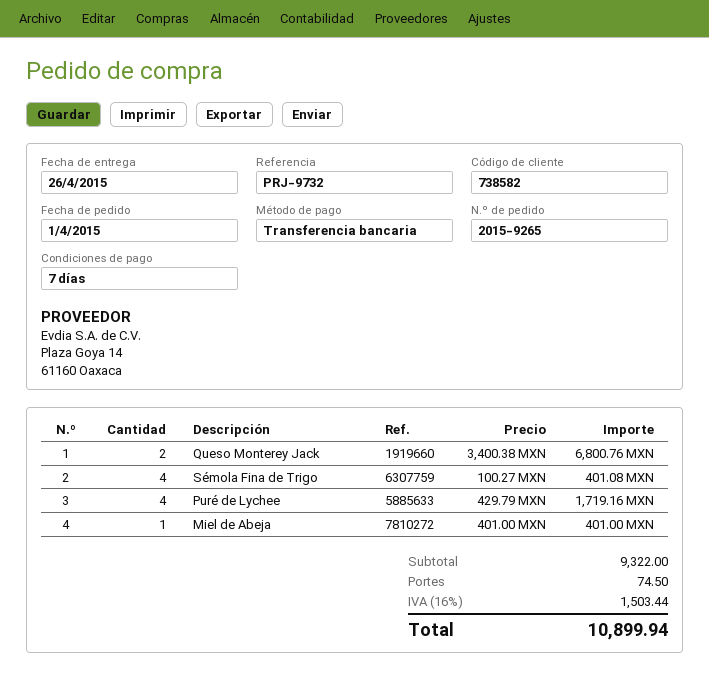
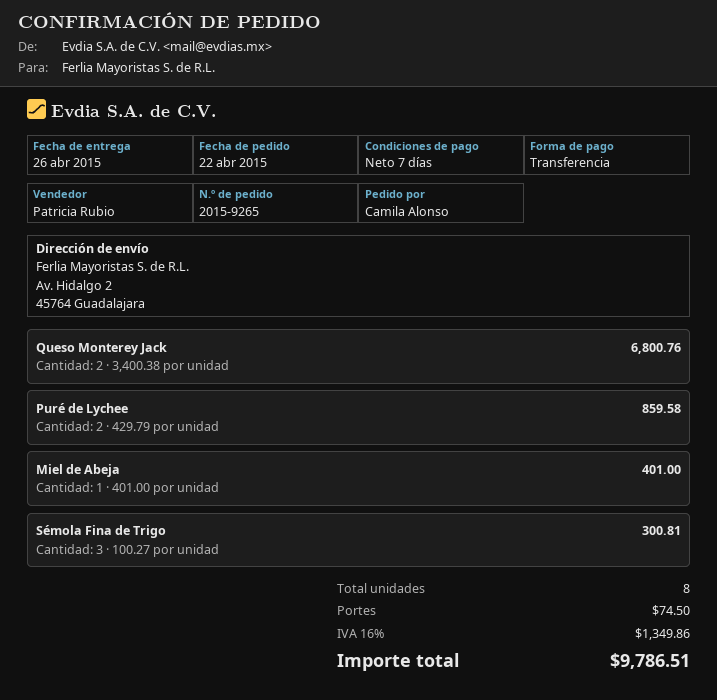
order date: 2015-04-01 -> 2015-04-22
Sémola Fina de Trigo: 4 x 100.27 = 401.08 -> 3 x 100.27 = 300.81
Puré de Lychee: 4 x 429.79 = 1719.16 -> 2 x 429.79 = 859.58
tax: 16% = 1503.44 -> 16% = 1349.86
total: 10899.94 -> 9786.51

